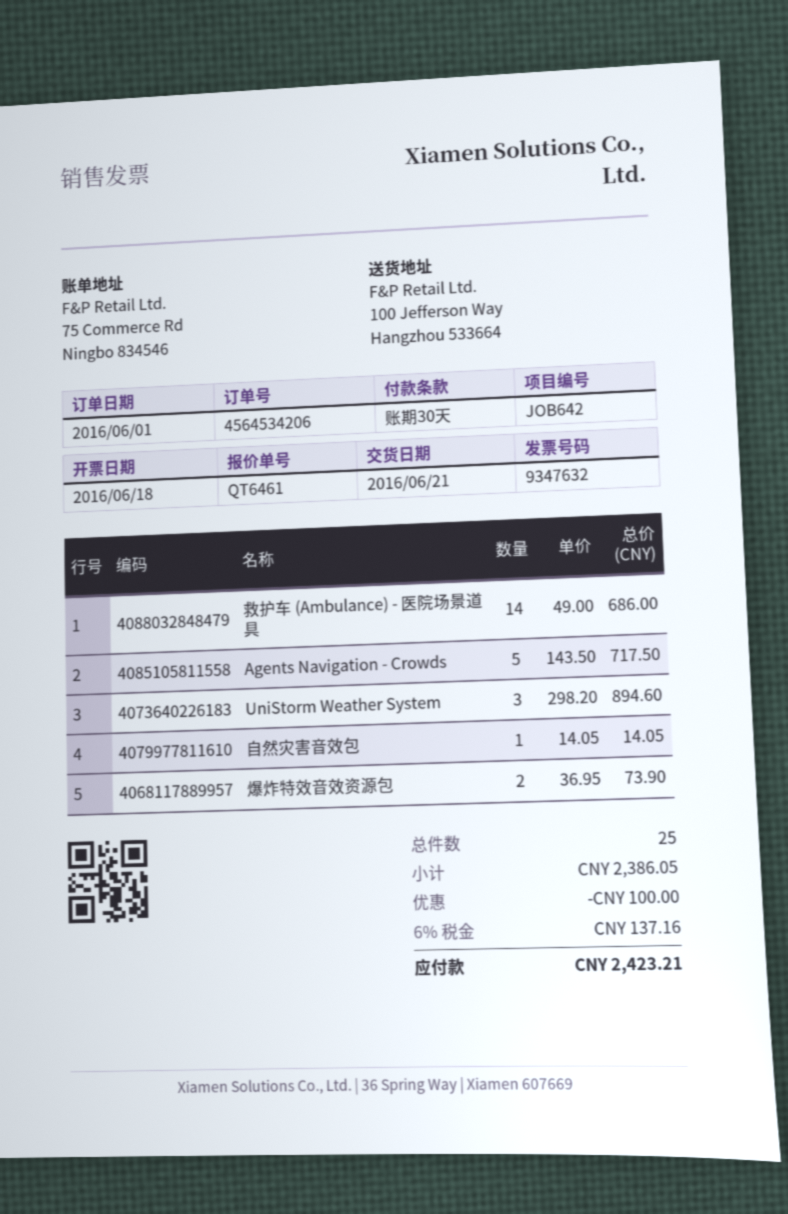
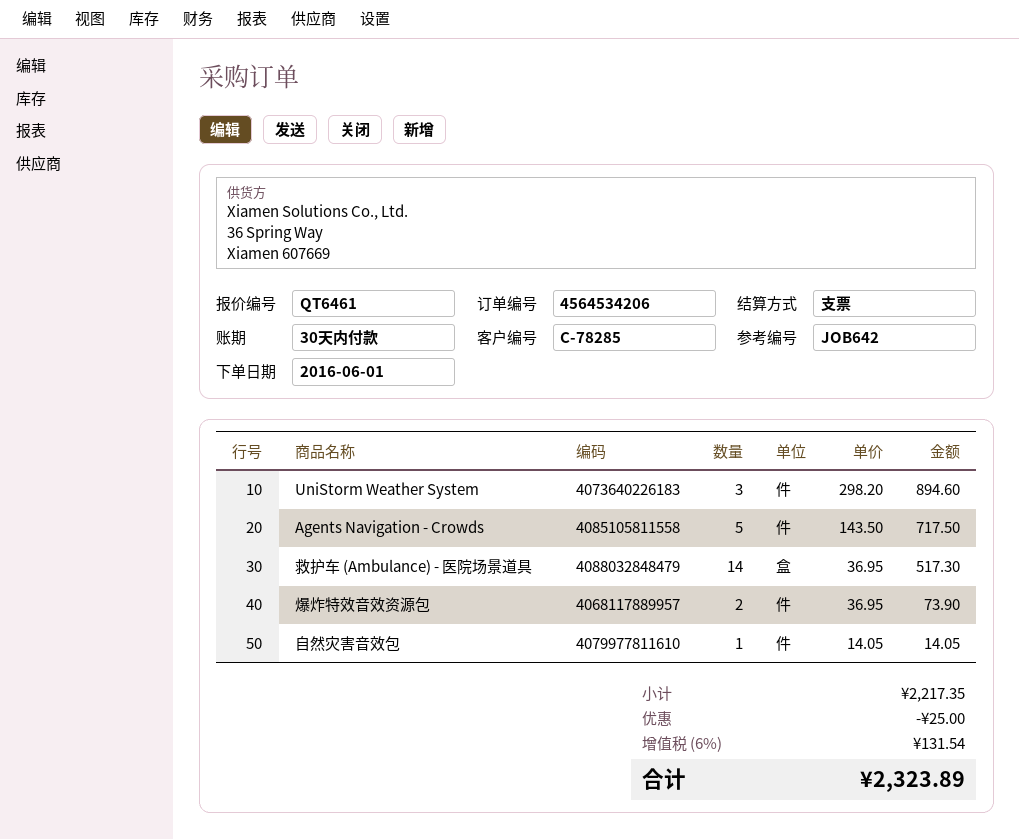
救护车 (Ambulance) - 医院场景道具: 14 x 49.00 = 686.00 -> 14 x 36.95 = 517.30
subtotal: 2386.05 -> 2217.35
discount: 100.00 -> 25.00
tax: 6% = 137.16 -> 6% = 131.54
total: 2423.21 -> 2323.89

